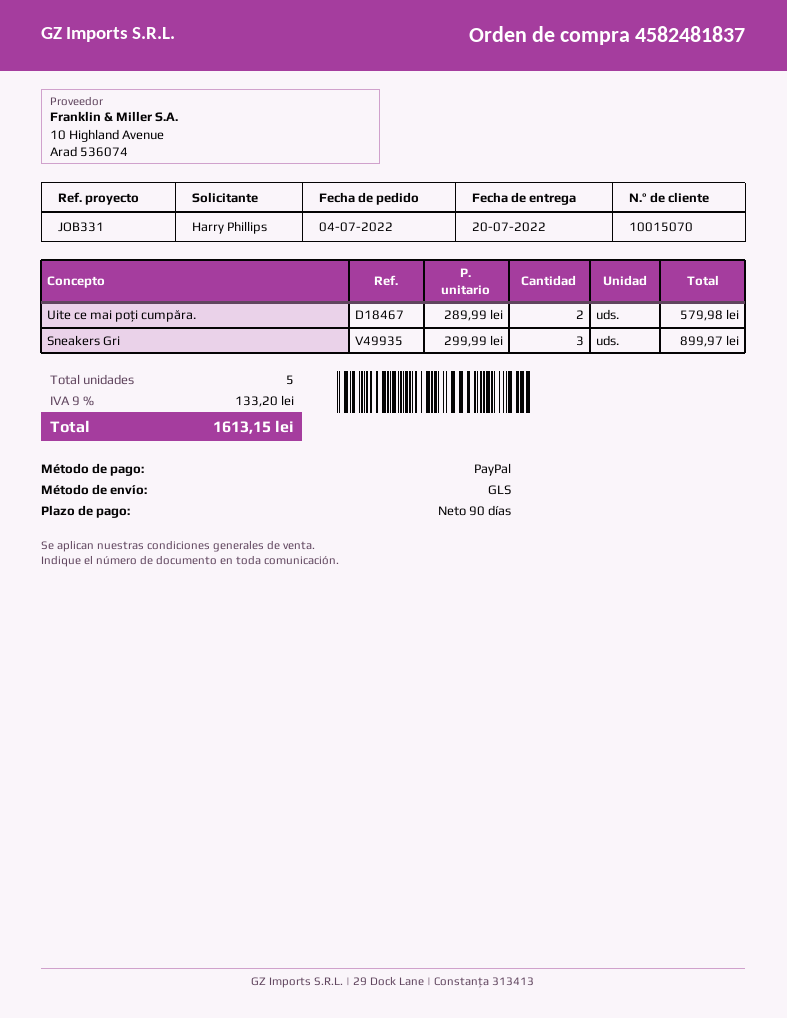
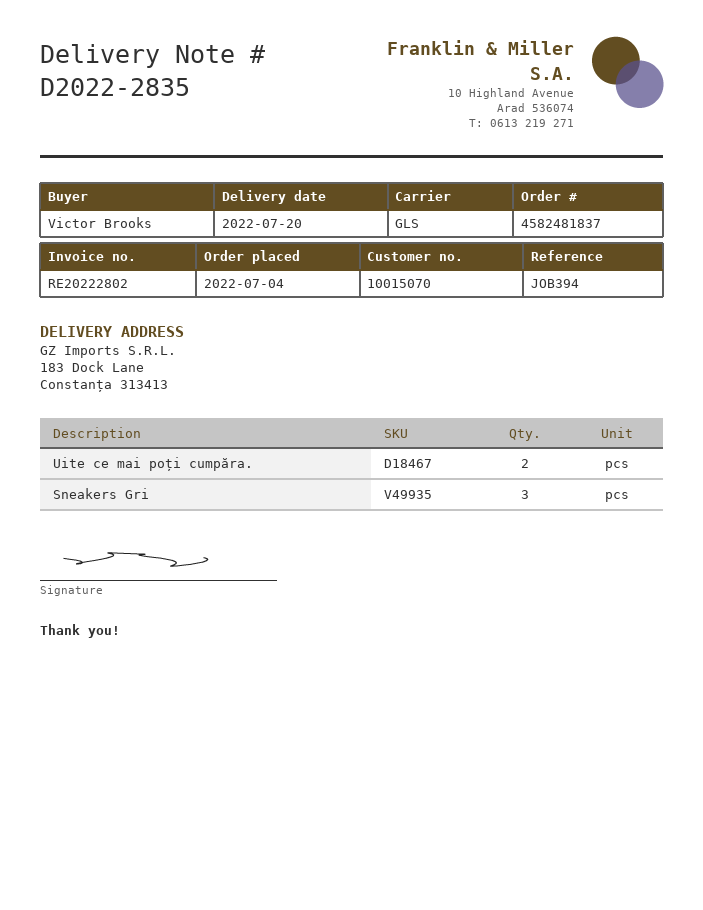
reference: JOB331 -> JOB394
ordered by: Harry Phillips -> Victor Brooks

